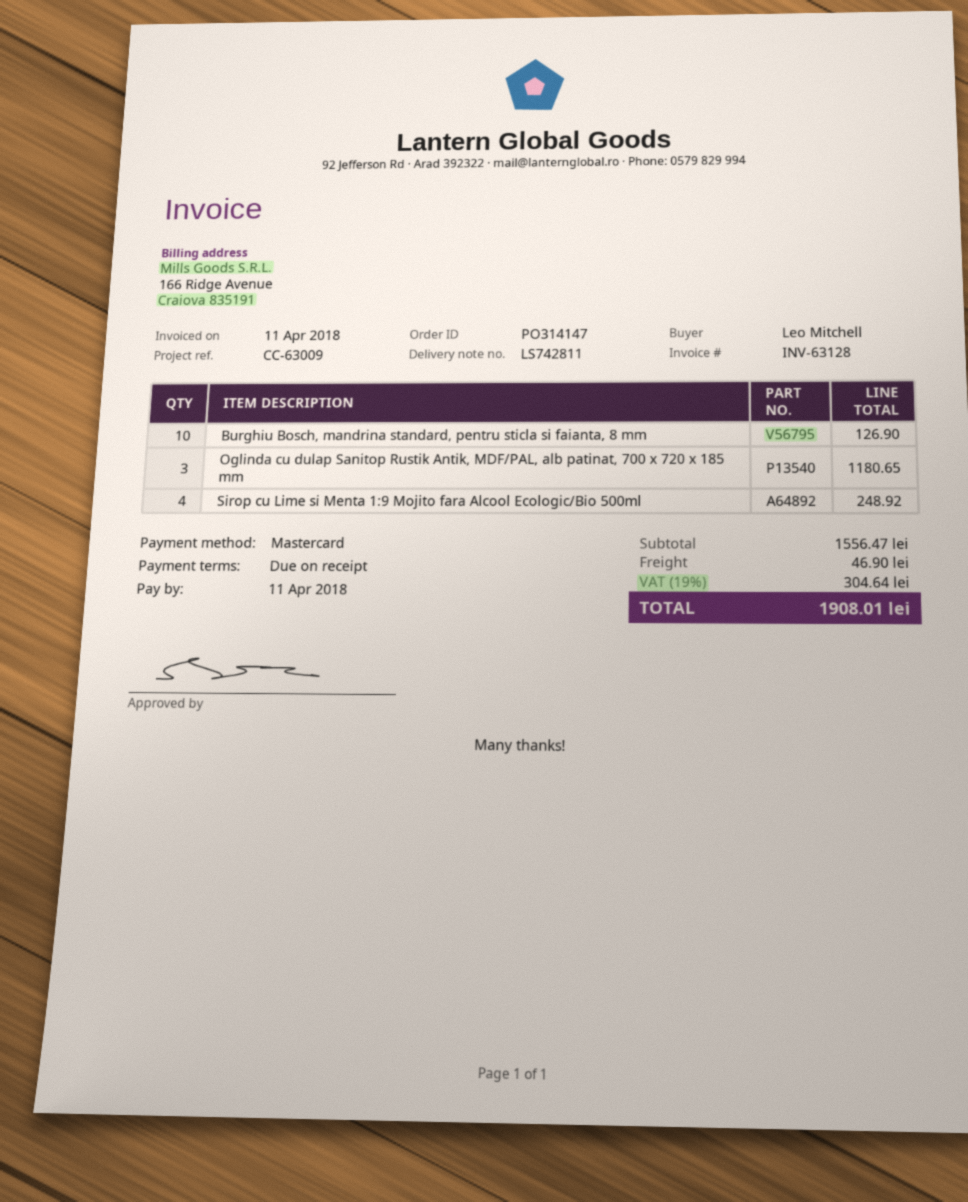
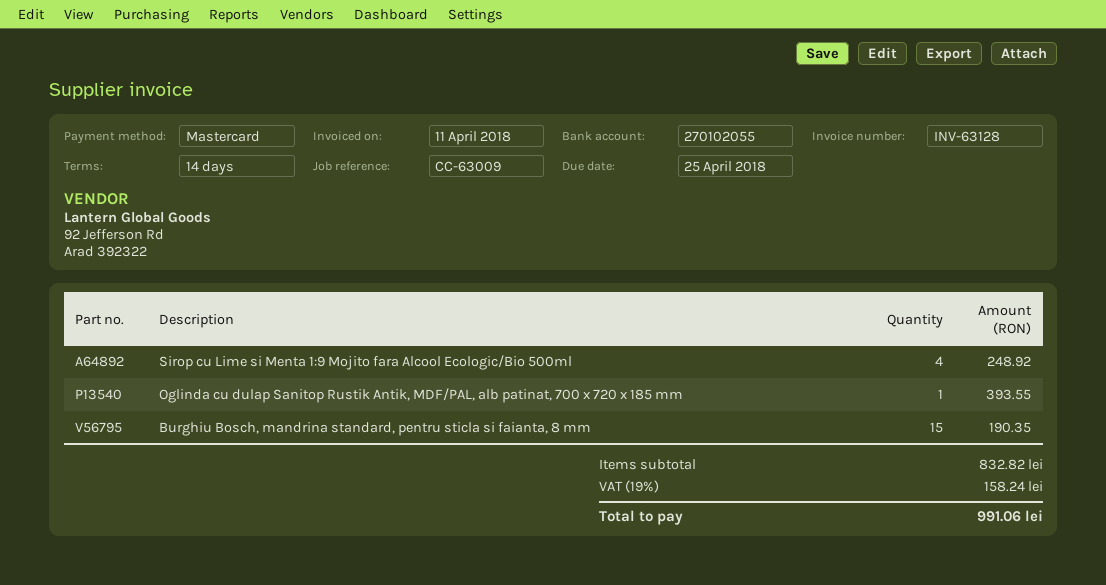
payment terms: on receipt -> 14 days
due date: 2018-04-11 -> 2018-04-25
Burghiu Bosch, mandrina standard, pentru sticla si faianta, 8 mm: 10 for 126.90 -> 15 for 190.35
Oglinda cu dulap Sanitop Rustik Antik, MDF/PAL, alb patinat, 700 x 720 x 185 mm: 3 for 1180.65 -> 1 for 393.55
subtotal: 1556.47 -> 832.82
shipping: 46.90 -> none
tax: 19% = 304.64 -> 19% = 158.24
total: 1908.01 -> 991.06

